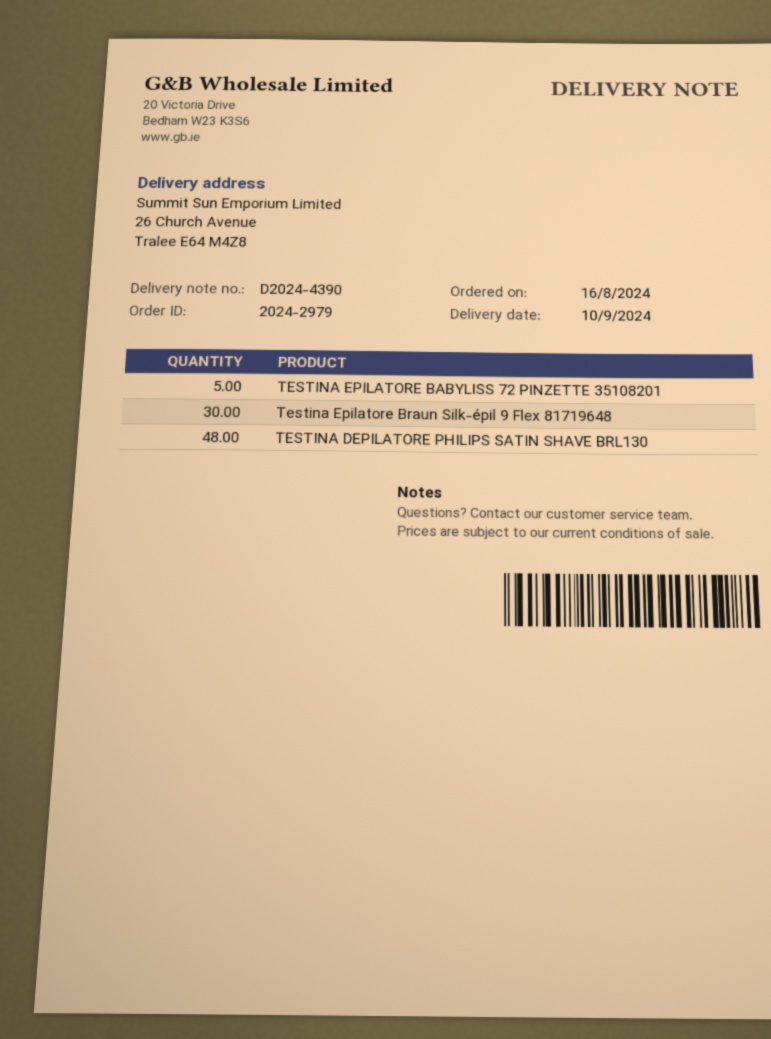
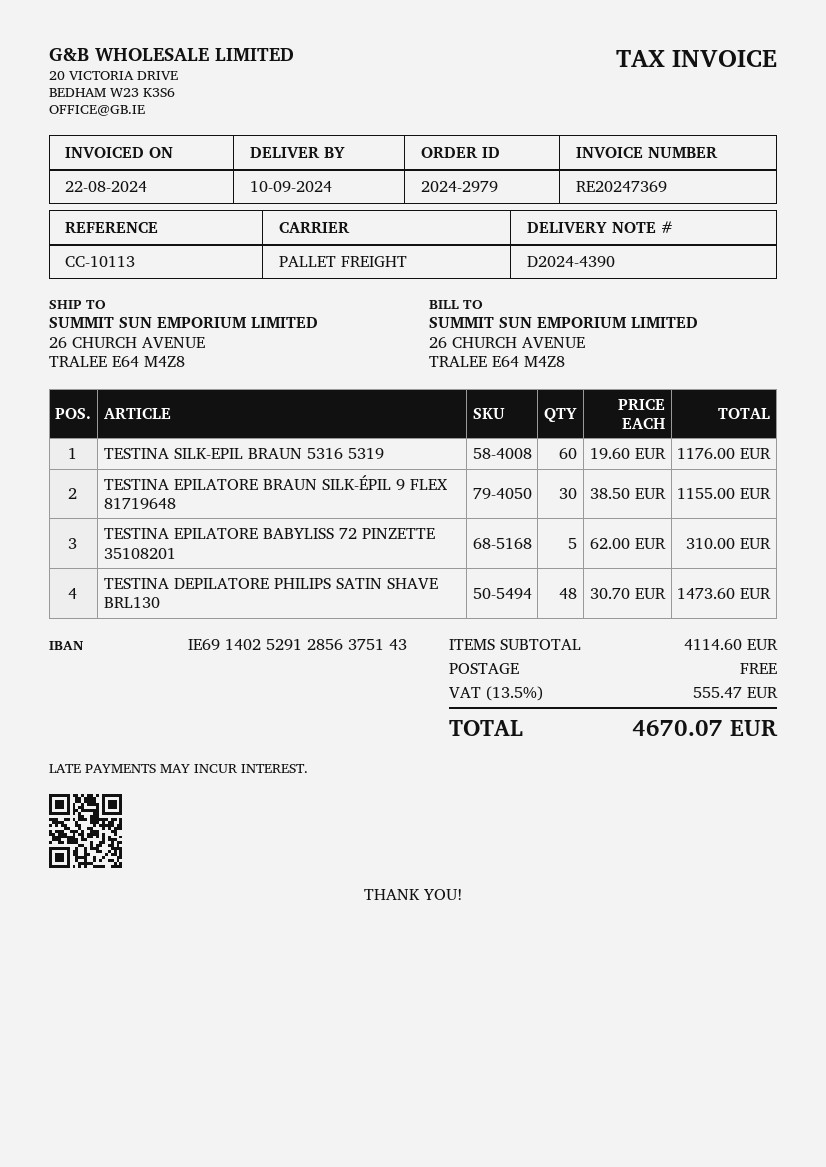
TESTINA SILK-EPIL BRAUN 5316 5319: none -> 60

